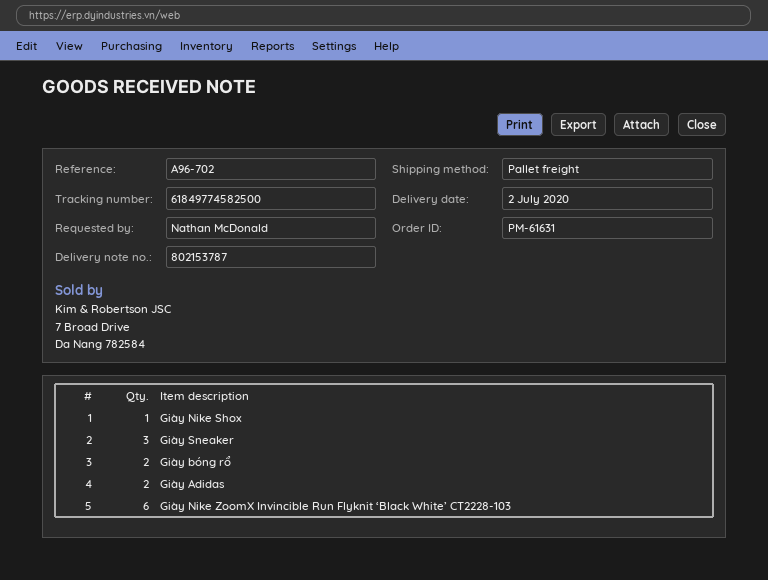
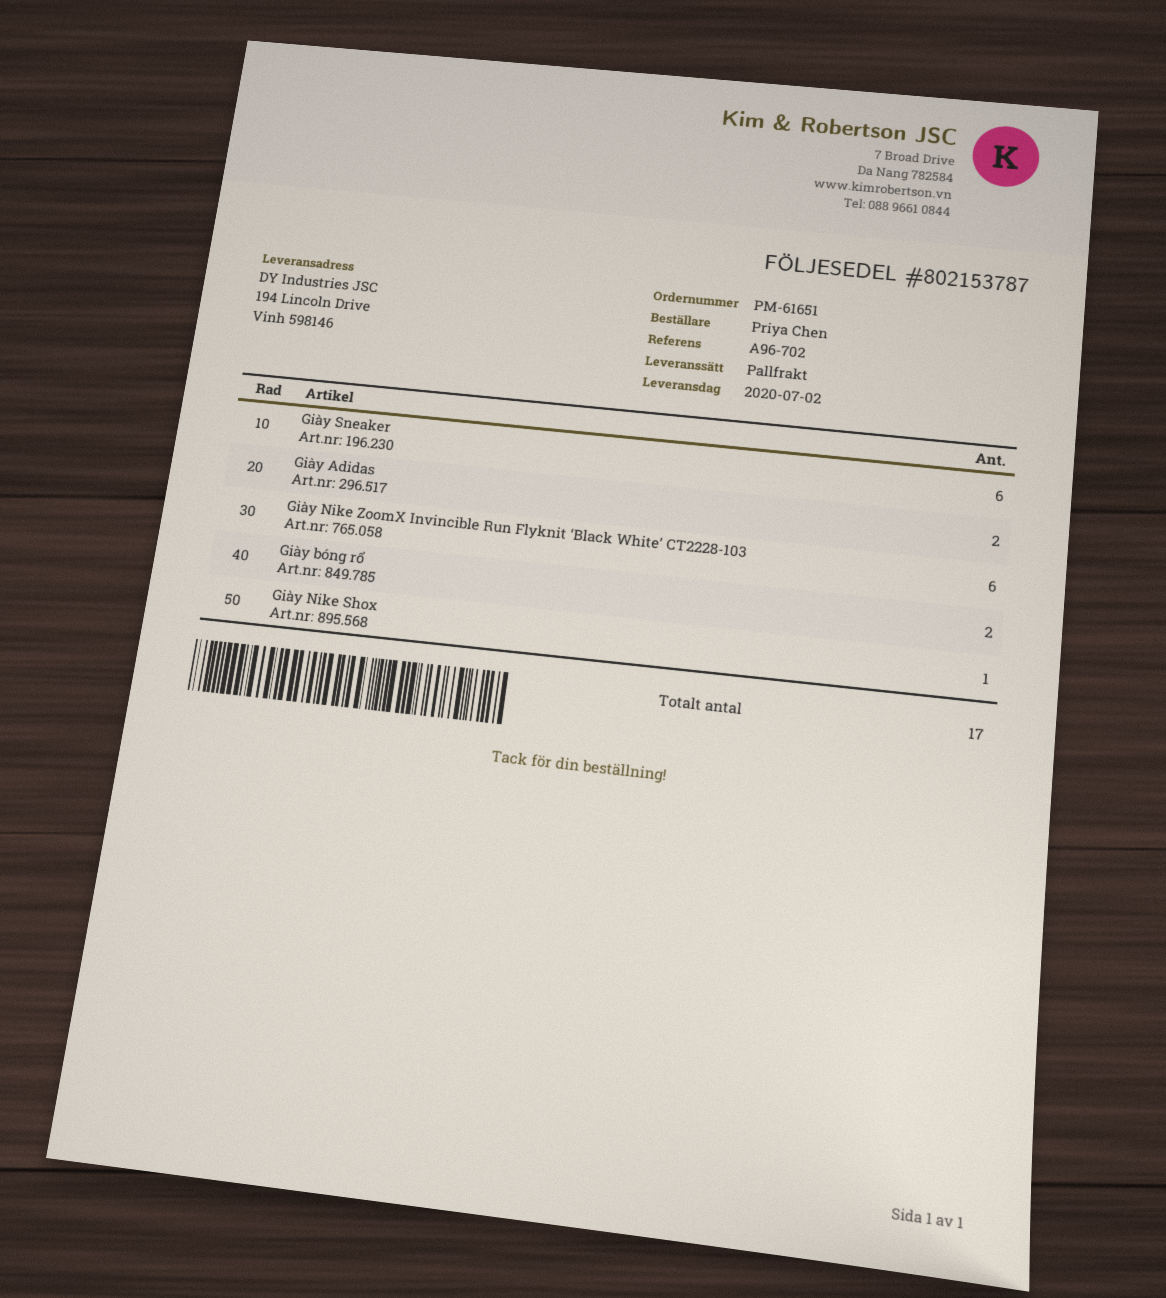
order number: PM-61631 -> PM-61651
ordered by: Nathan McDonald -> Priya Chen
Giày Sneaker: 3 -> 6

